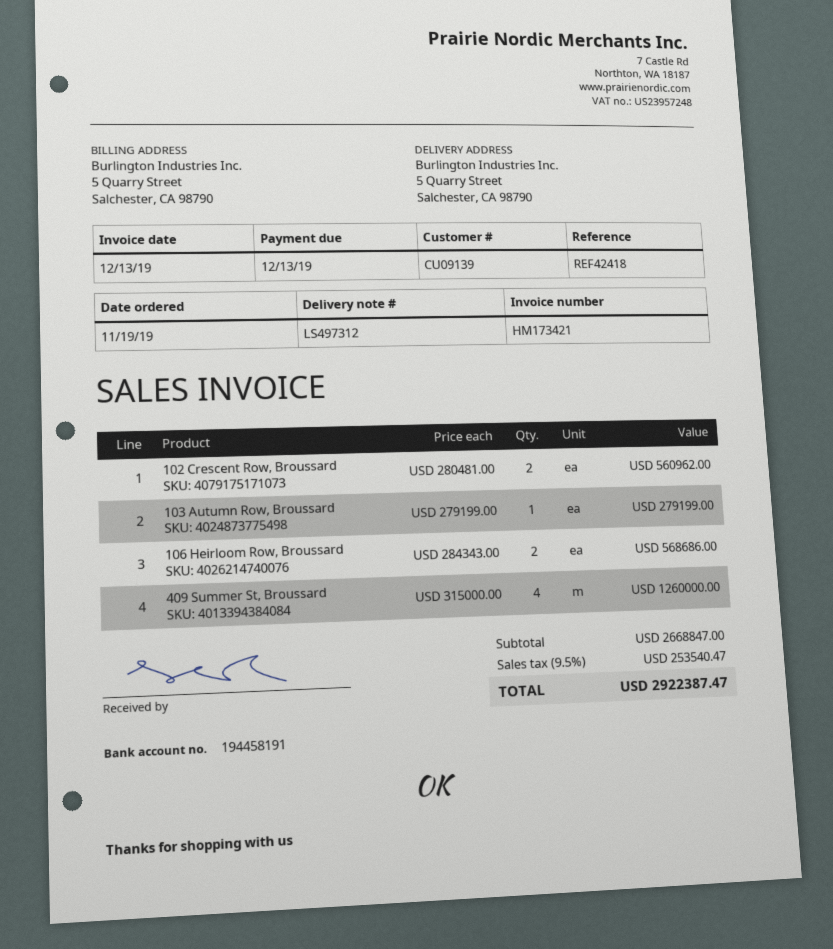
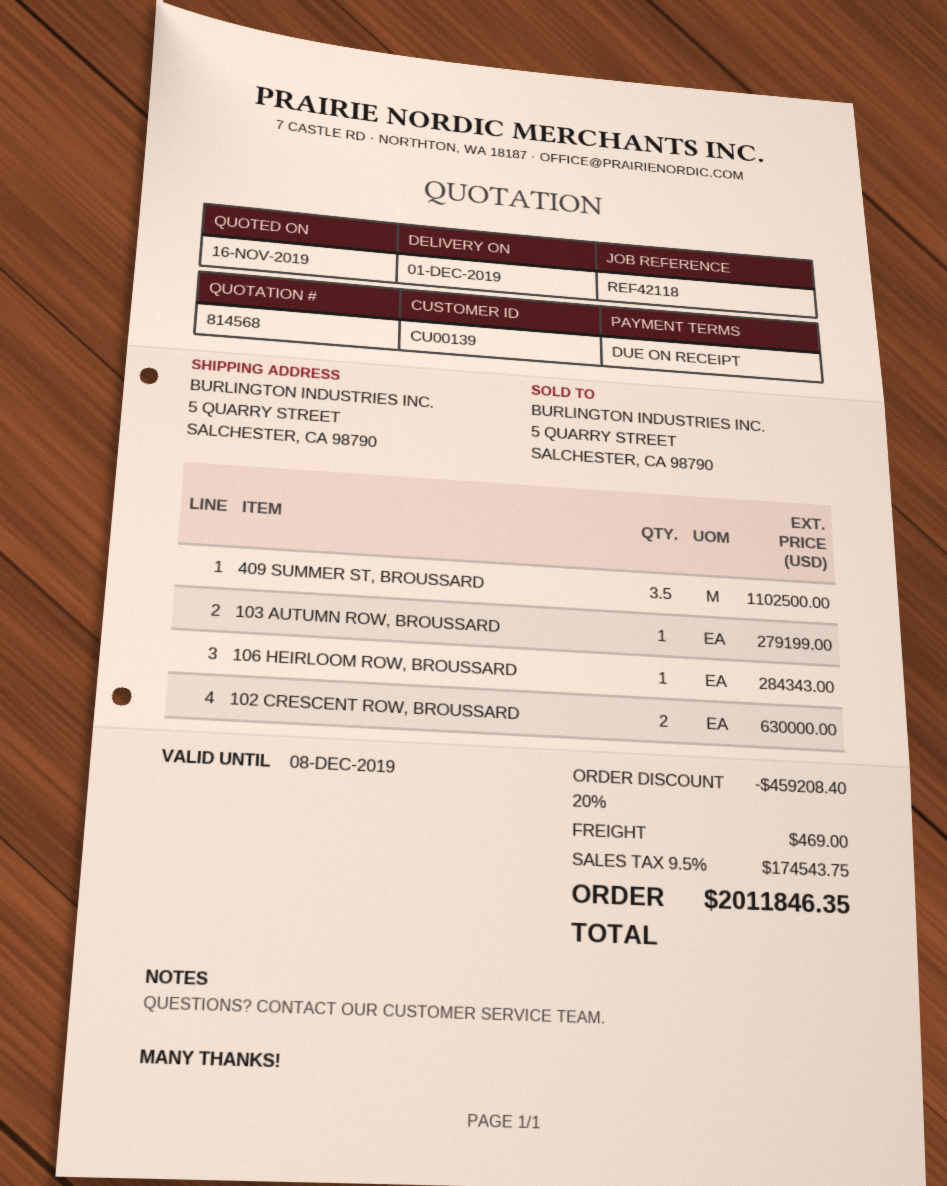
customer number: CU09139 -> CU00139
reference: REF42418 -> REF42118
102 Crescent Row, Broussard: 2 for 560962.00 -> 2 for 630000.00
106 Heirloom Row, Broussard: 2 for 568686.00 -> 1 for 284343.00
409 Summer St, Broussard: 4 for 1260000.00 -> 3.5 for 1102500.00
discount: none -> 20% = 459208.40
shipping: none -> 469.00
tax: 9.5% = 253540.47 -> 9.5% = 174543.75
total: 2922387.47 -> 2011846.35

